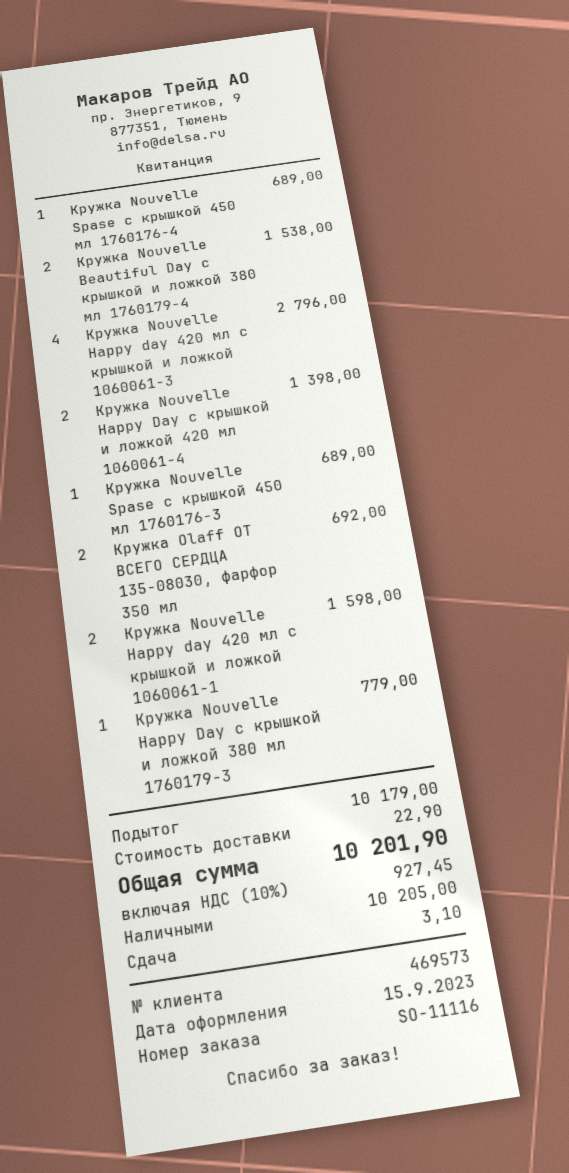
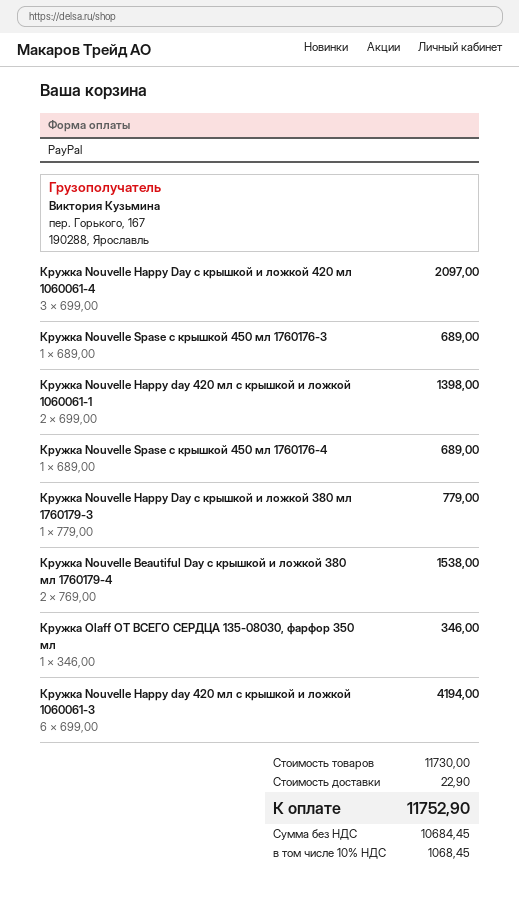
payment method: cash -> PayPal
Кружка Nouvelle Happy day 420 мл с крышкой и ложкой 1060061-3: 4 for 2796.00 -> 6 for 4194.00
Кружка Nouvelle Happy Day с крышкой и ложкой 420 мл 1060061-4: 2 for 1398.00 -> 3 for 2097.00
Кружка Olaff ОТ ВСЕГО СЕРДЦА 135-08030, фарфор 350 мл: 2 for 692.00 -> 1 for 346.00
Кружка Nouvelle Happy day 420 мл с крышкой и ложкой 1060061-1: 2 for 1598.00 -> 2 for 1398.00
subtotal: 10179.00 -> 11730.00
tax: 10% = 927.45 -> 10% = 1068.45
total: 10201.90 -> 11752.90

